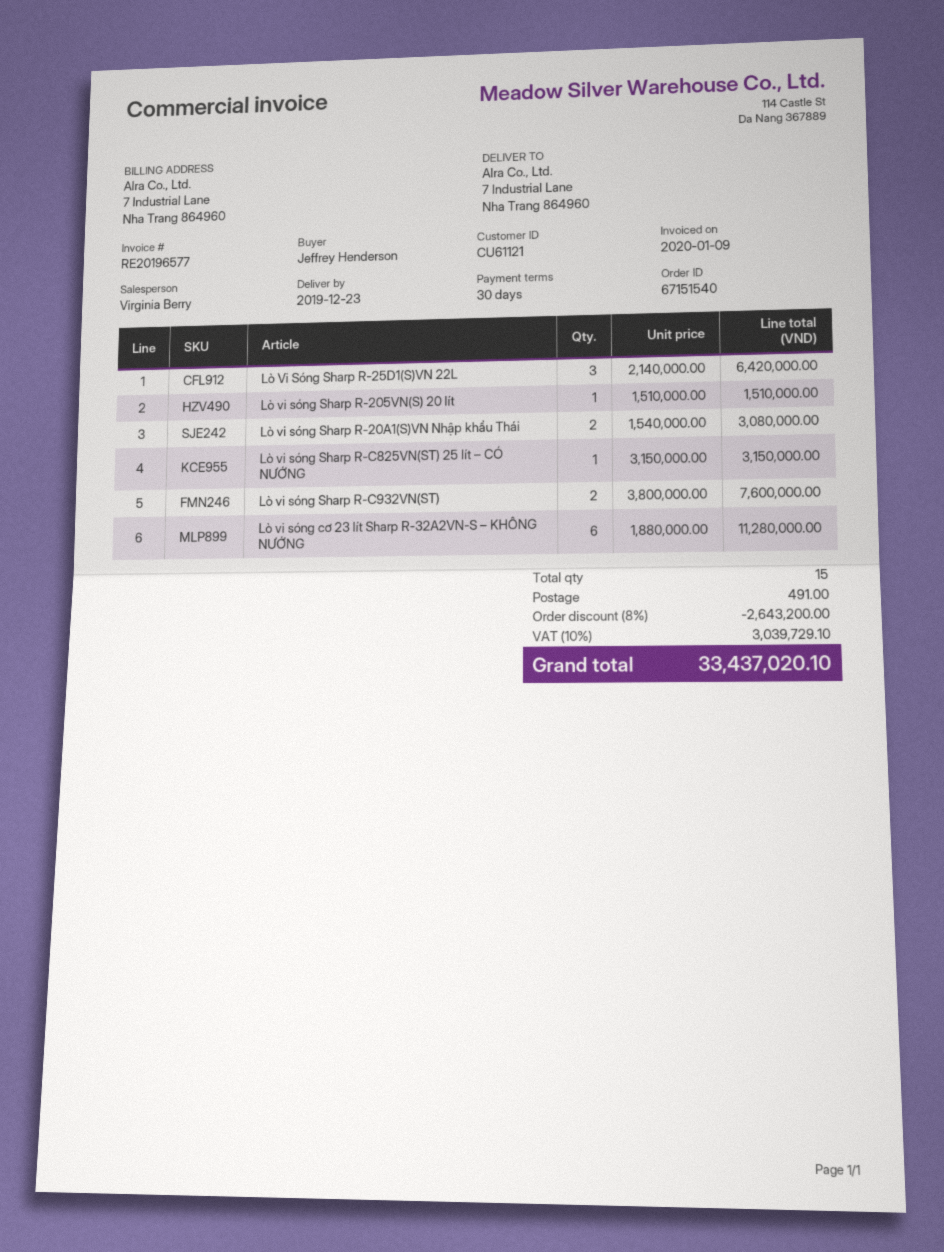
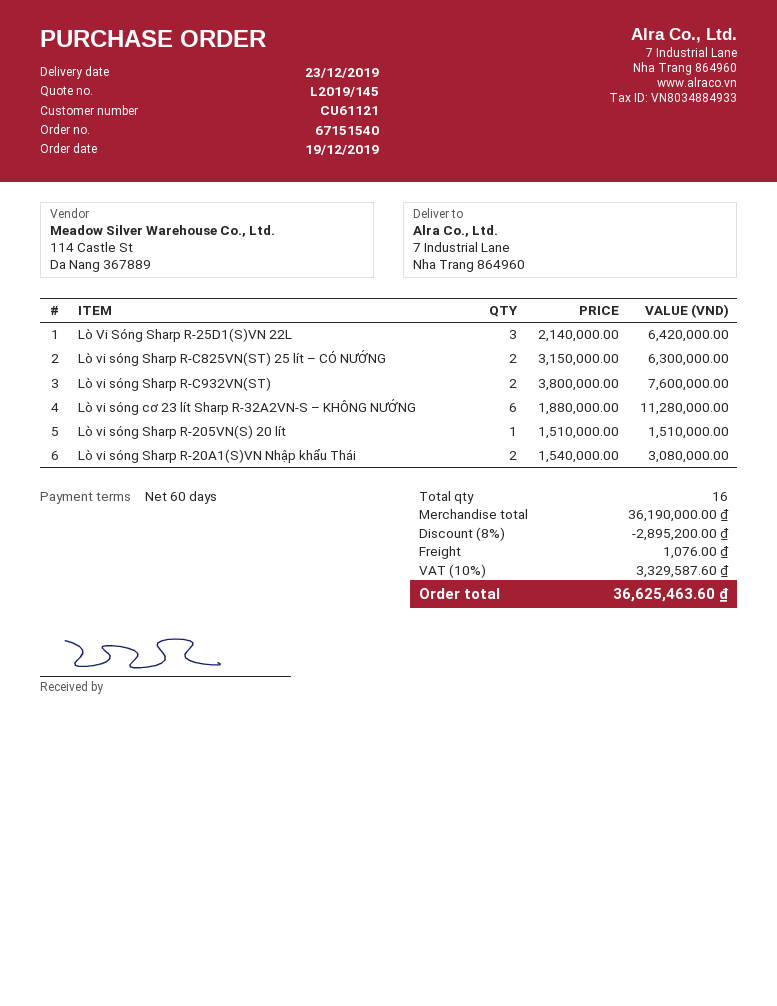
payment terms: 30 days -> 60 days
Lò vi sóng Sharp R-C825VN(ST) 25 lít – CÓ NƯỚNG: 1 x 3150000.00 = 3150000.00 -> 2 x 3150000.00 = 6300000.00
total quantity: 15 -> 16
discount: 8% = 2643200.00 -> 8% = 2895200.00
shipping: 491.00 -> 1076.00
tax: 10% = 3039729.10 -> 10% = 3329587.60
total: 33437020.10 -> 36625463.60

